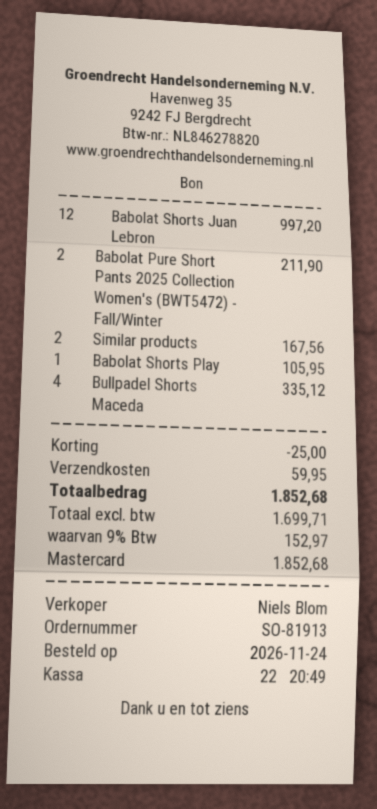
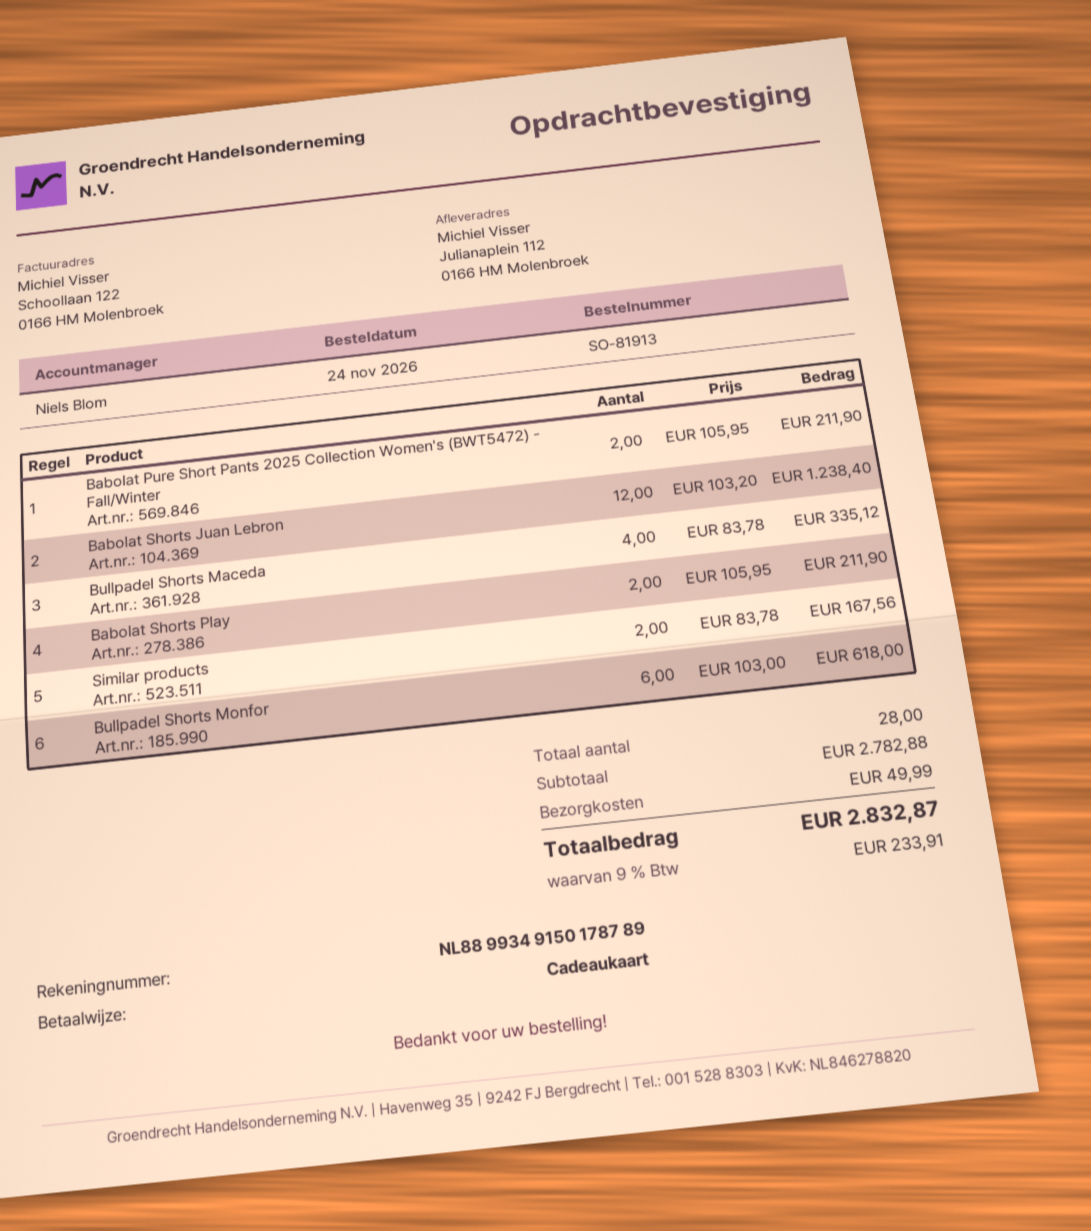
payment method: Mastercard -> gift card
Babolat Shorts Juan Lebron: 12 for 997.20 -> 12 for 1238.40
Babolat Shorts Play: 1 for 105.95 -> 2 for 211.90
Bullpadel Shorts Monfor: none -> 6 for 618.00
discount: 25.00 -> none
shipping: 59.95 -> 49.99
tax: 9% = 152.97 -> 9% = 233.91
total: 1852.68 -> 2832.87

